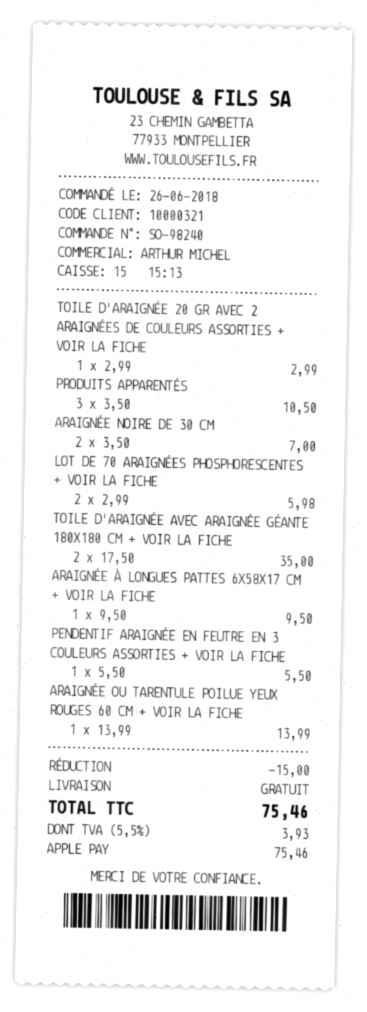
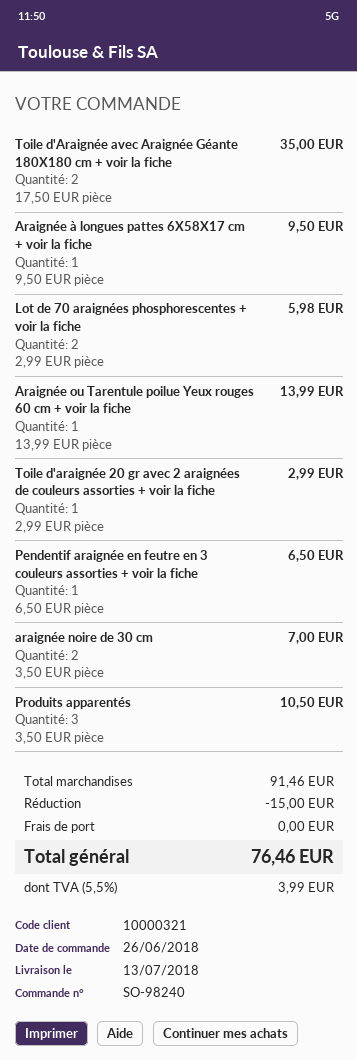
PENDENTIF ARAIGNÉE EN FEUTRE EN 3 COULEURS ASSORTIES + VOIR LA FICHE: 1 x 5.50 = 5.50 -> 1 x 6.50 = 6.50
tax: 5.5% = 3.93 -> 5.5% = 3.99
total: 75.46 -> 76.46

